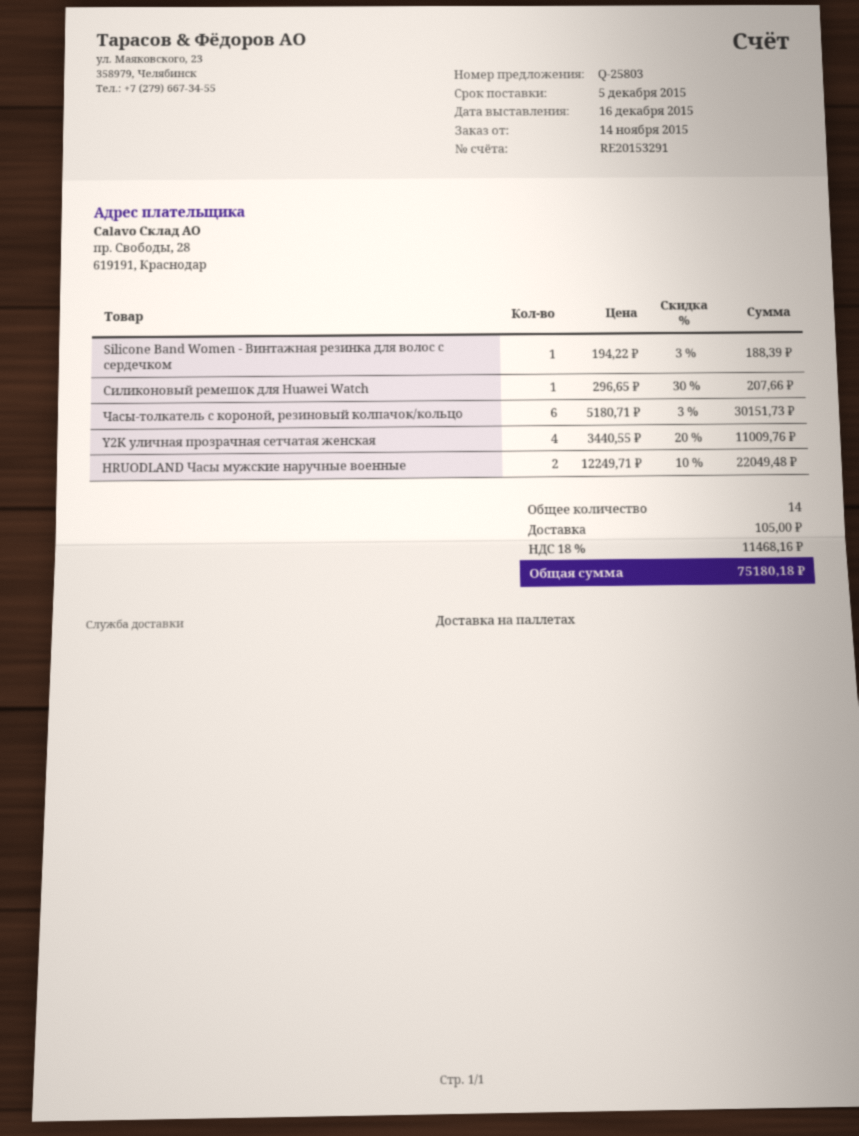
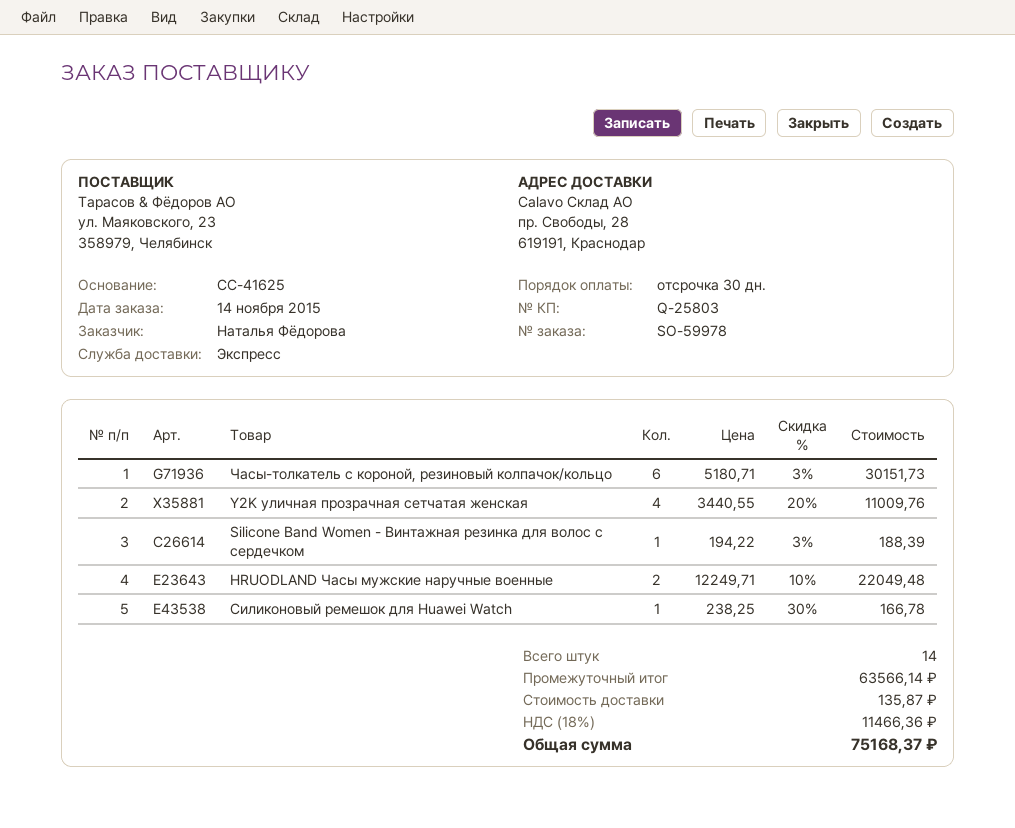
shipping method: pallet freight -> express
Силиконовый ремешок для Huawei Watch: 1 x 296.65 - 30% = 207.66 -> 1 x 238.25 - 30% = 166.78
shipping: 105.00 -> 135.87
tax: 18% = 11468.16 -> 18% = 11466.36
total: 75180.18 -> 75168.37

